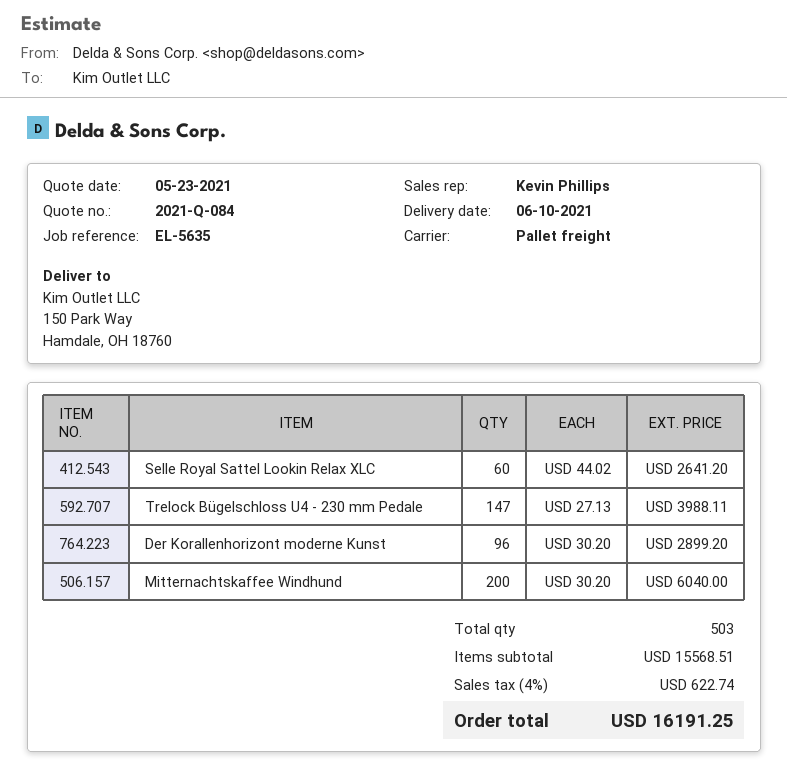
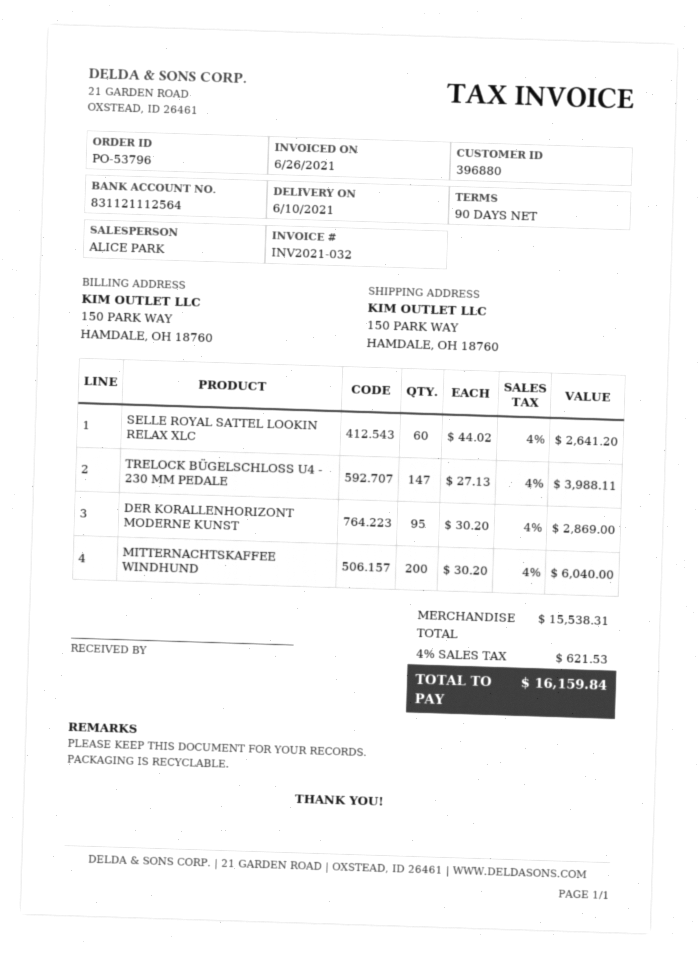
sales rep: Kevin Phillips -> ALICE PARK
Der Korallenhorizont moderne Kunst: 96 x 30.20 = 2899.20 -> 95 x 30.20 = 2869.00
subtotal: 15568.51 -> 15538.31
tax: 4% = 622.74 -> 4% = 621.53
total: 16191.25 -> 16159.84

